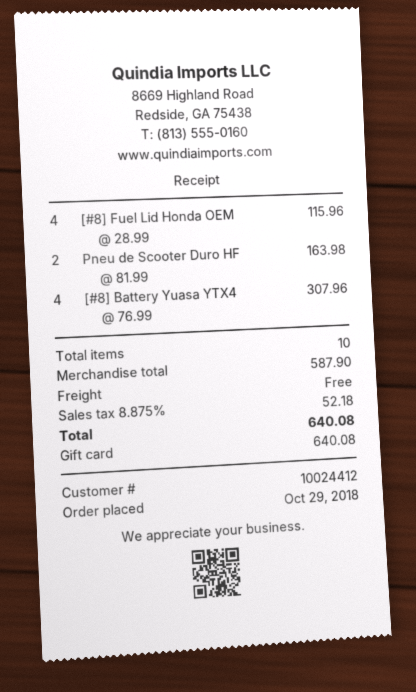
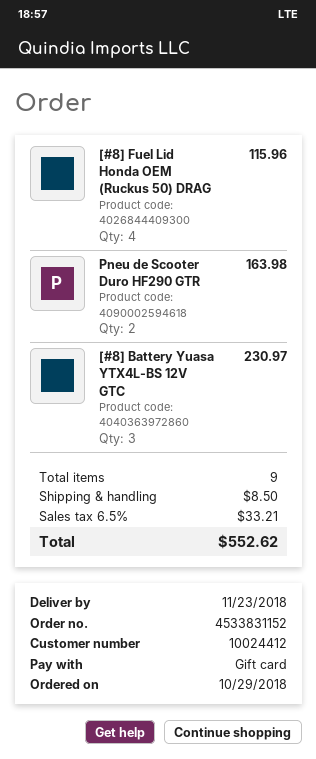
[#8] Battery Yuasa YTX4: 4 for 307.96 -> 3 for 230.97
total quantity: 10 -> 9
shipping: 0.00 -> 8.50
tax: 8.875% = 52.18 -> 6.5% = 33.21
total: 640.08 -> 552.62

